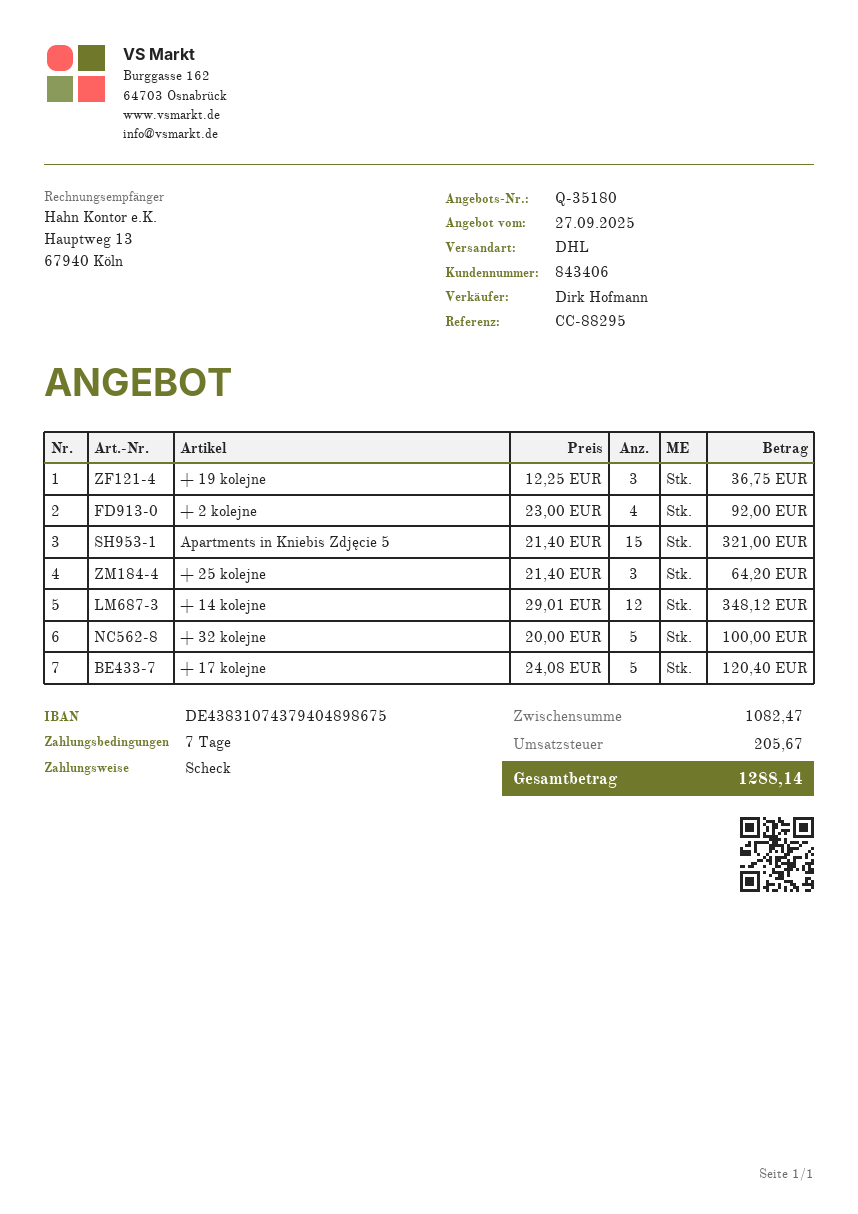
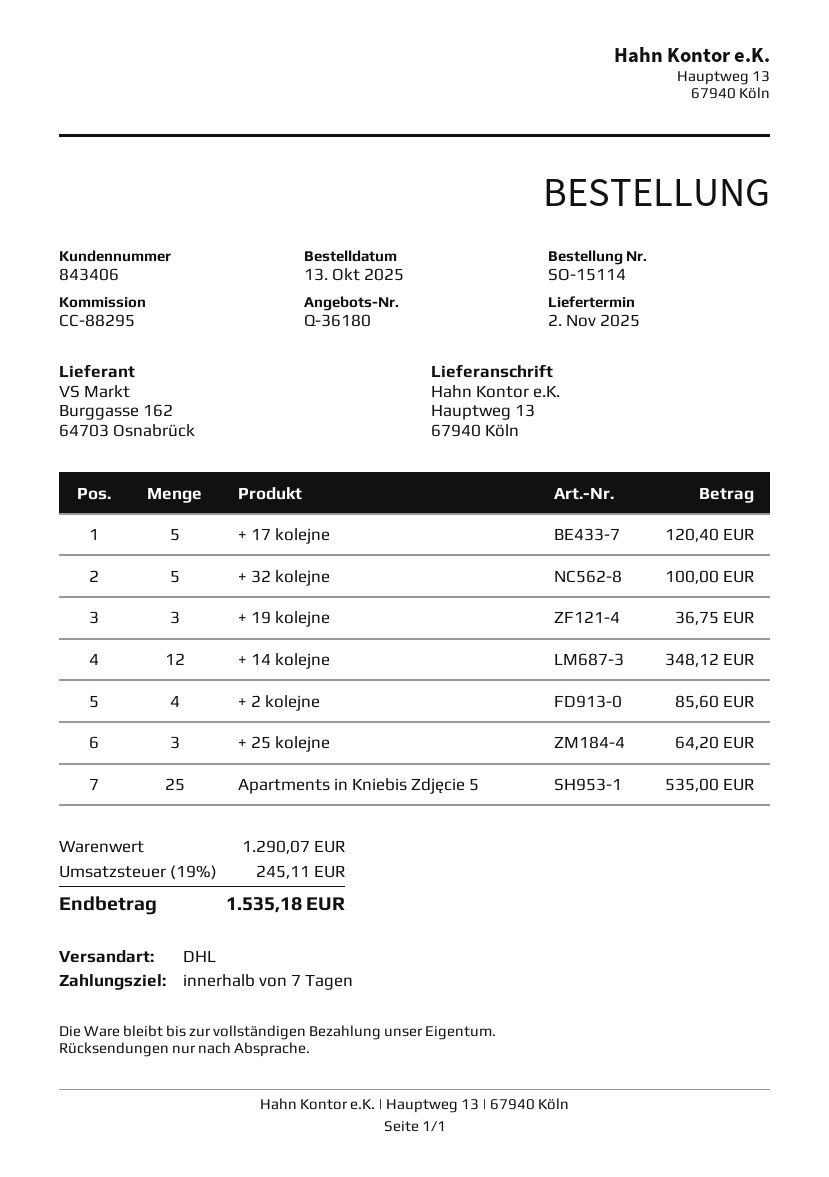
quote number: Q-35180 -> Q-36180
+ 2 kolejne: 4 for 92.00 -> 4 for 85.60
Apartments in Kniebis Zdjęcie 5: 15 for 321.00 -> 25 for 535.00
subtotal: 1082.47 -> 1290.07
tax: 205.67 -> 245.11
total: 1288.14 -> 1535.18

